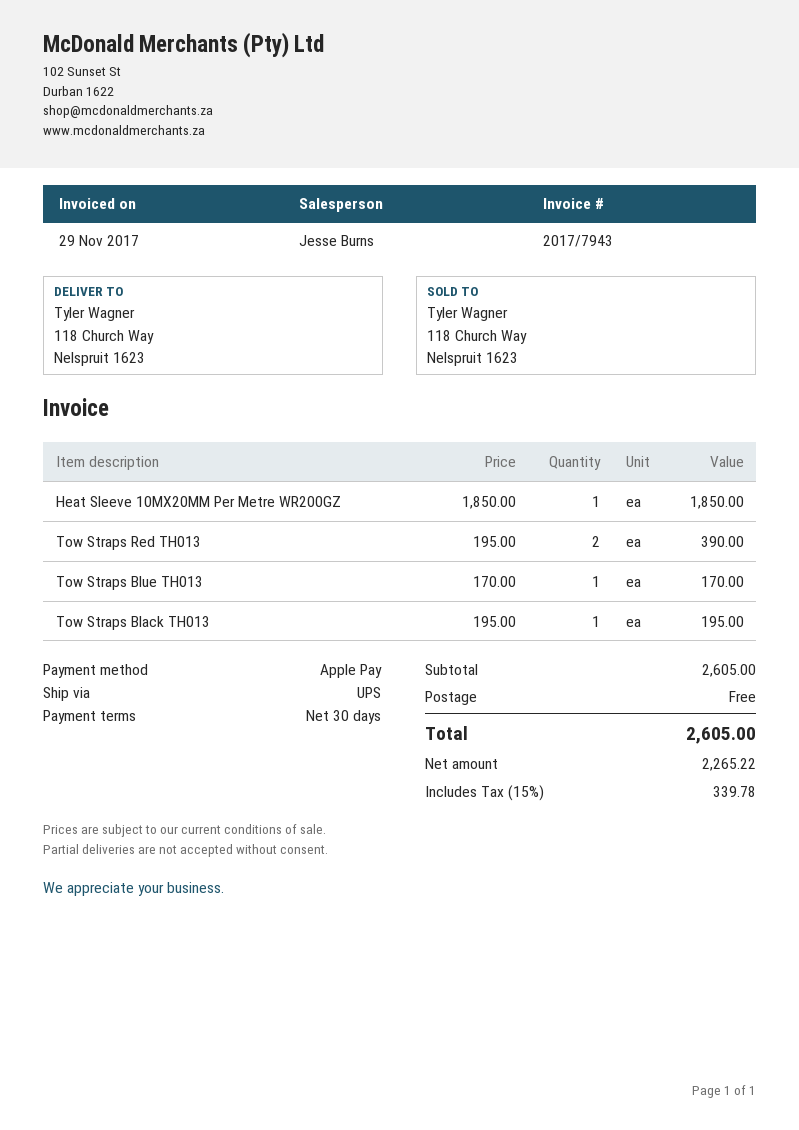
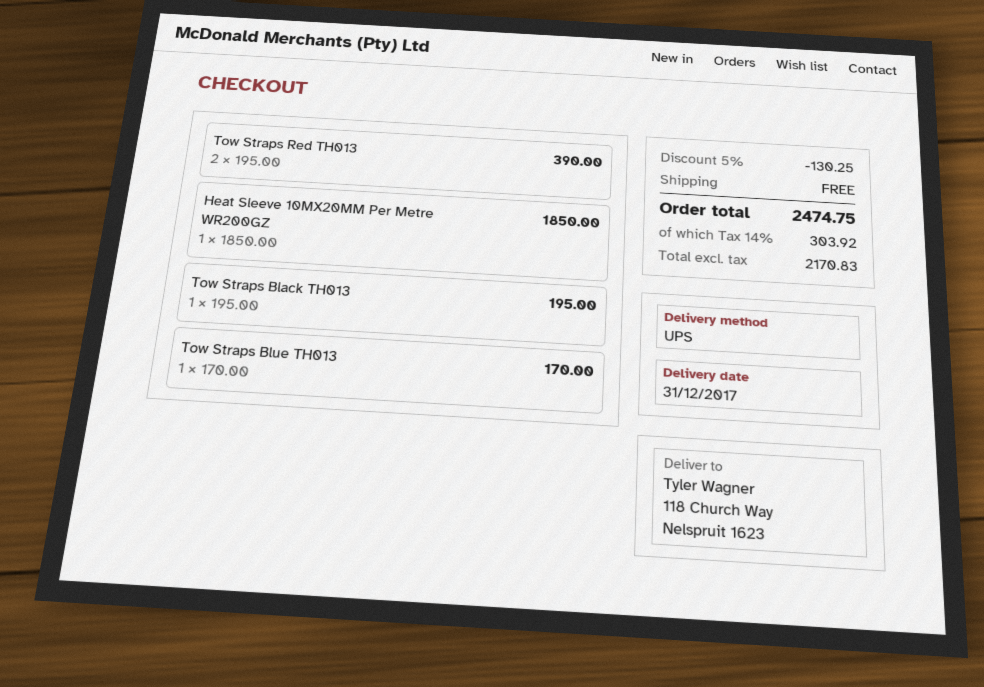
discount: none -> 5% = 130.25
net: 2265.22 -> 2170.83
tax: 15% = 339.78 -> 14% = 303.92
total: 2605.00 -> 2474.75

